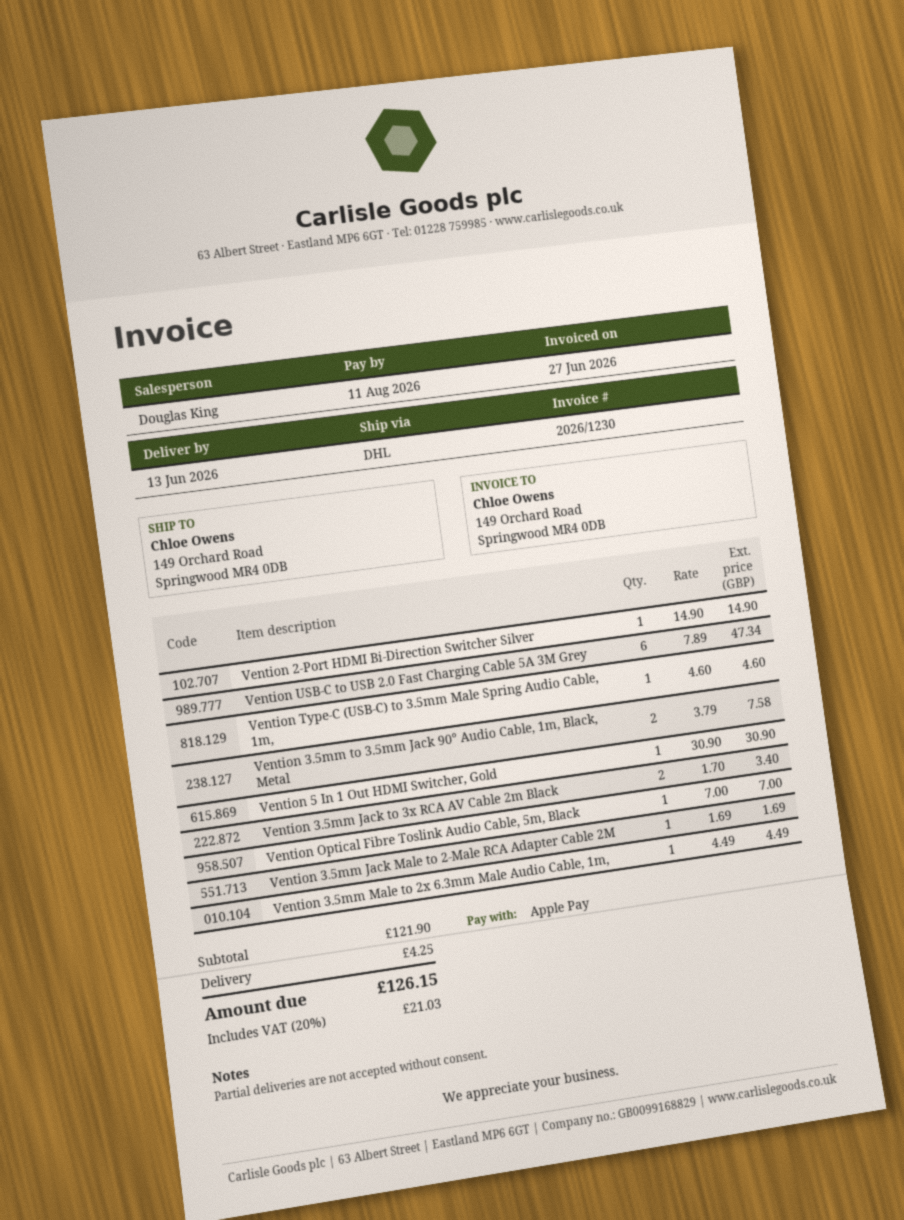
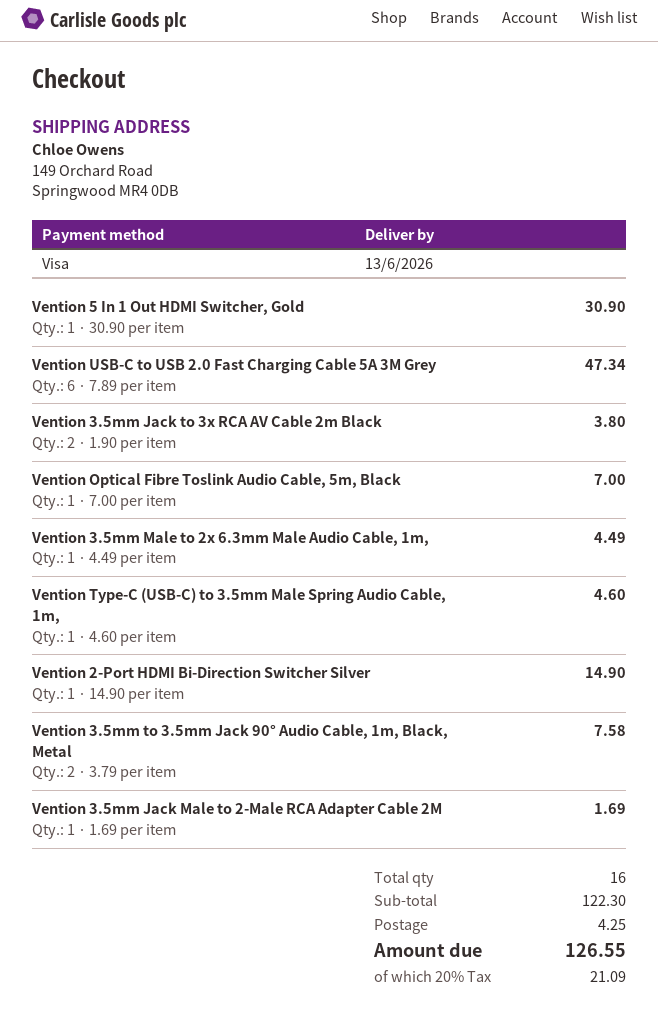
payment method: Apple Pay -> Visa
Vention 3.5mm Jack to 3x RCA AV Cable 2m Black: 2 x 1.70 = 3.40 -> 2 x 1.90 = 3.80
subtotal: 121.90 -> 122.30
tax: 20% = 21.03 -> 20% = 21.09
total: 126.15 -> 126.55

